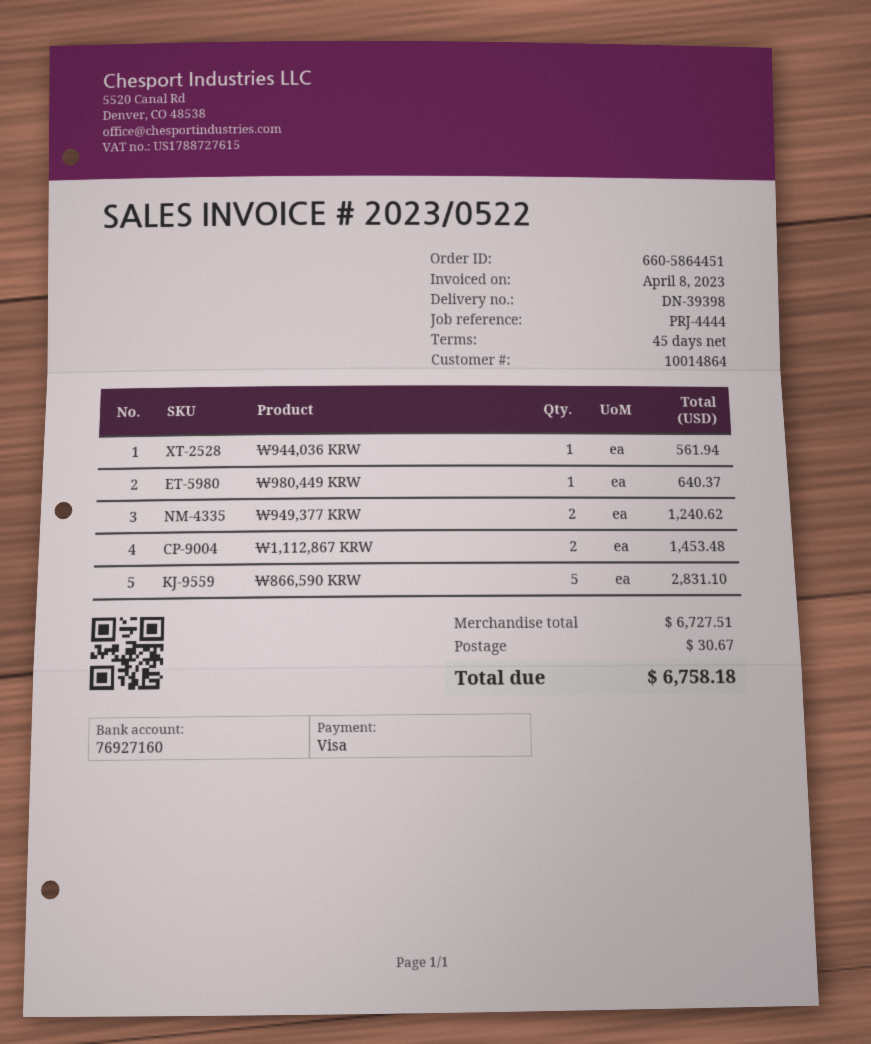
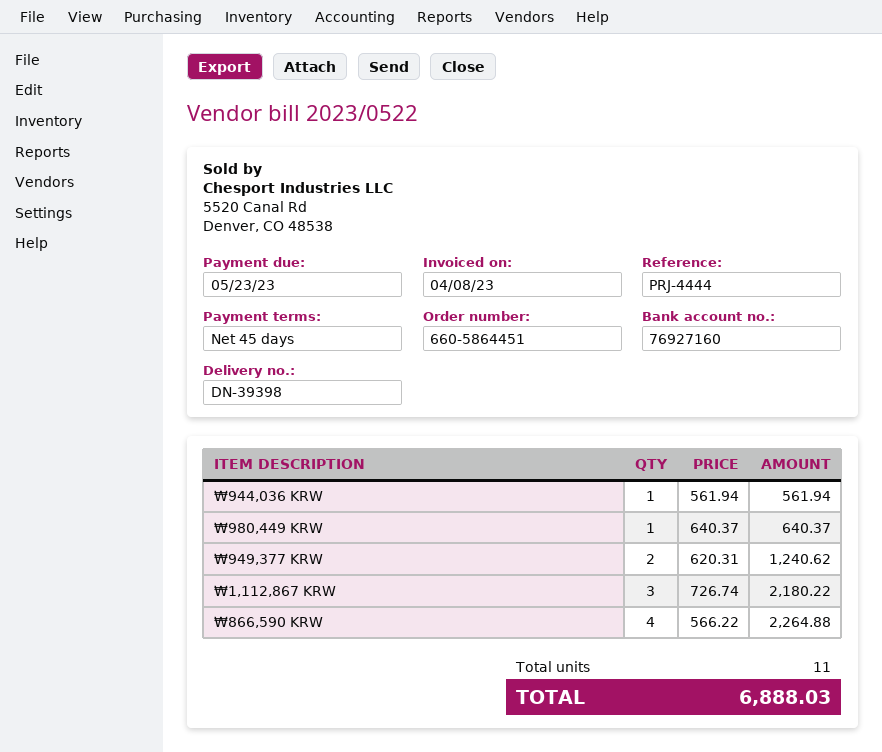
₩1,112,867 KRW: 2 for 1453.48 -> 3 for 2180.22
₩866,590 KRW: 5 for 2831.10 -> 4 for 2264.88
shipping: 30.67 -> none
total: 6758.18 -> 6888.03

